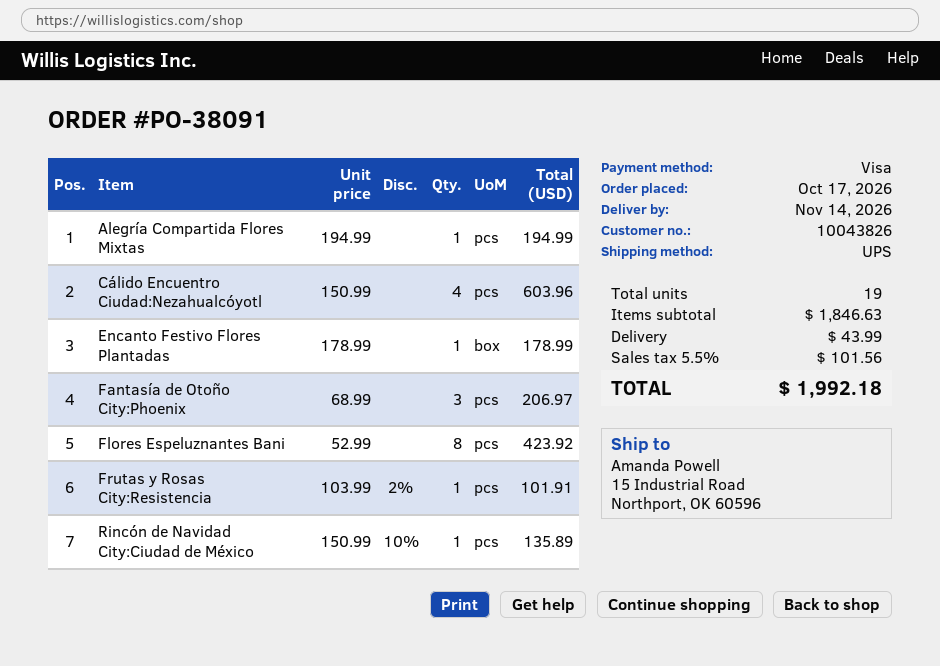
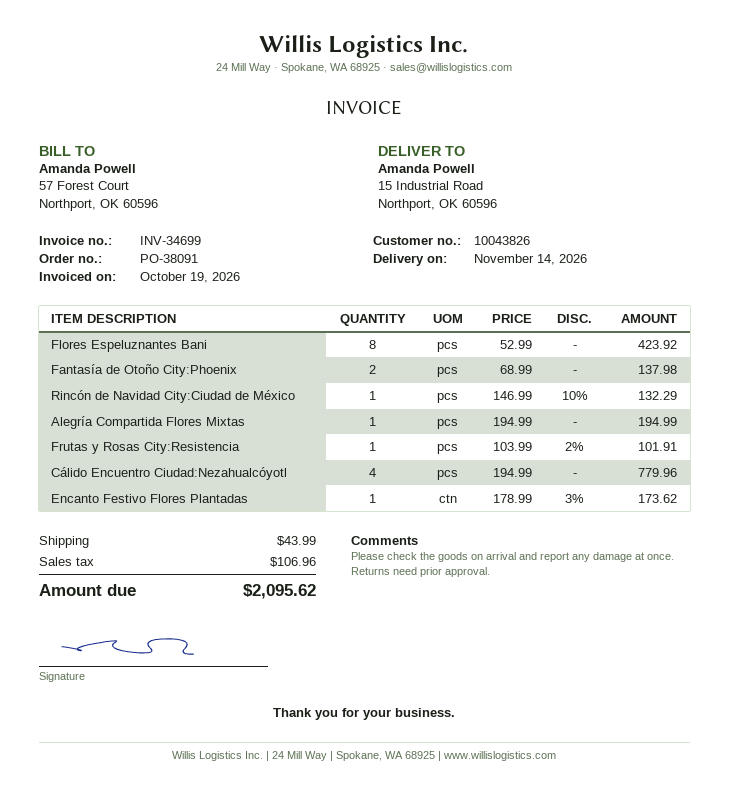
Cálido Encuentro Ciudad:Nezahualcóyotl: 4 x 150.99 = 603.96 -> 4 x 194.99 = 779.96
Encanto Festivo Flores Plantadas: 1 x 178.99 = 178.99 -> 1 x 178.99 - 3% = 173.62
Fantasía de Otoño City:Phoenix: 3 x 68.99 = 206.97 -> 2 x 68.99 = 137.98
Rincón de Navidad City:Ciudad de México: 1 x 150.99 - 10% = 135.89 -> 1 x 146.99 - 10% = 132.29
tax: 101.56 -> 106.96
total: 1992.18 -> 2095.62

